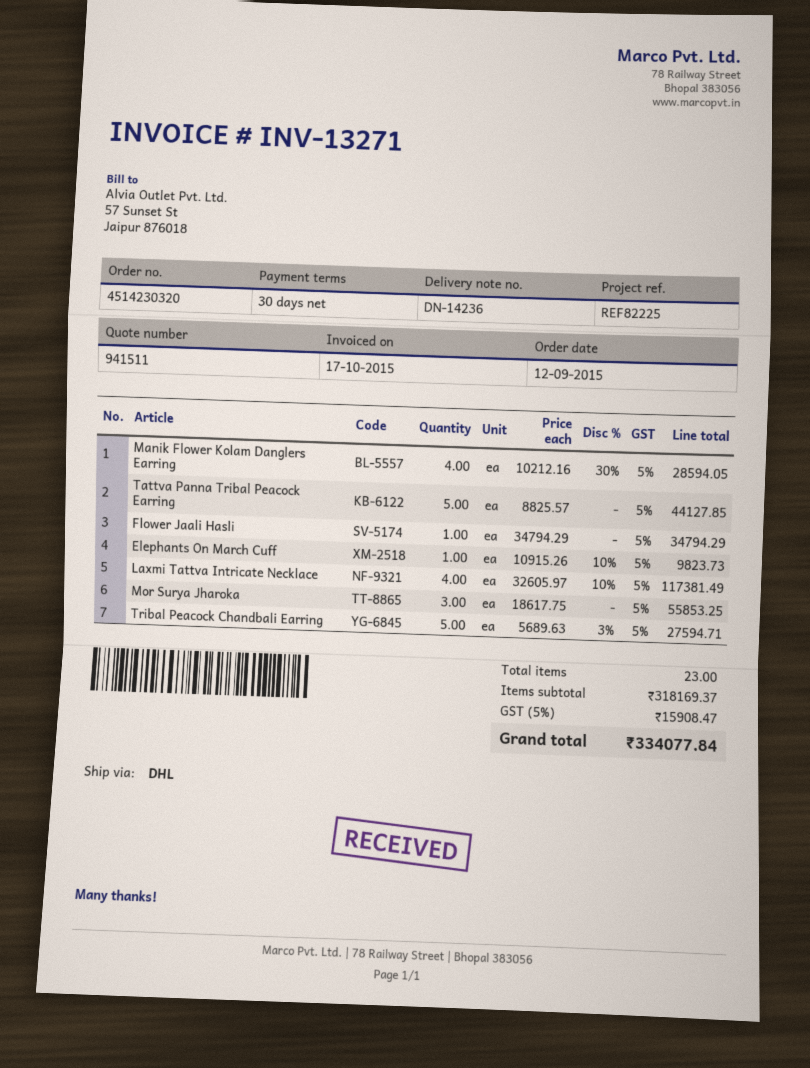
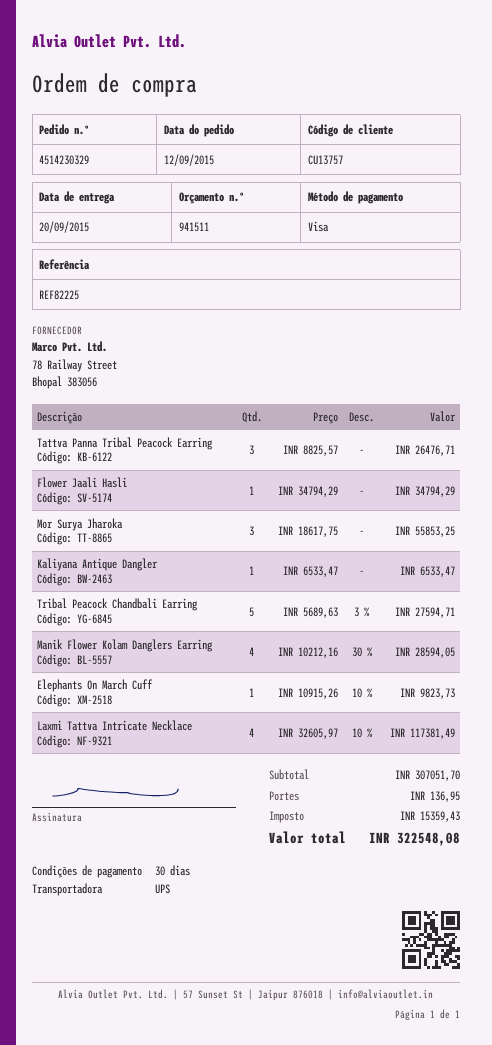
order number: 4514230320 -> 4514230329
shipping method: DHL -> UPS
Tattva Panna Tribal Peacock Earring: 5 x 8825.57 = 44127.85 -> 3 x 8825.57 = 26476.71
Kaliyana Antique Dangler: none -> 1 x 6533.47 = 6533.47
subtotal: 318169.37 -> 307051.70
shipping: none -> 136.95
tax: 15908.47 -> 15359.43
total: 334077.84 -> 322548.08

